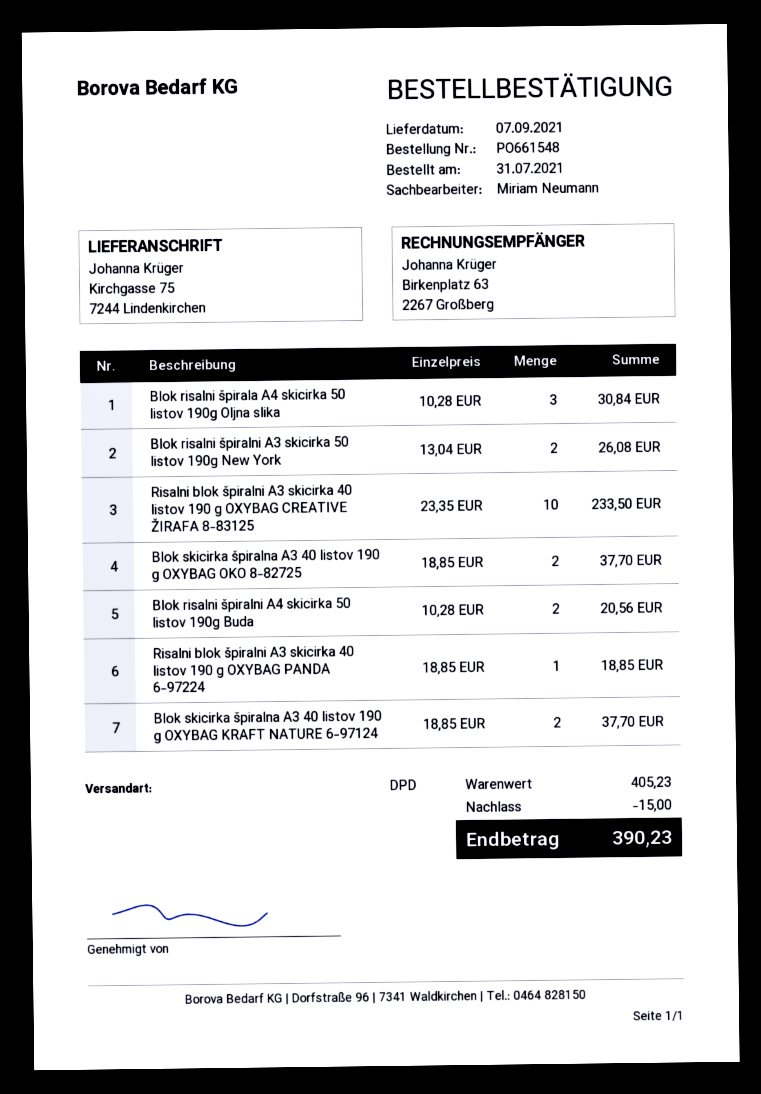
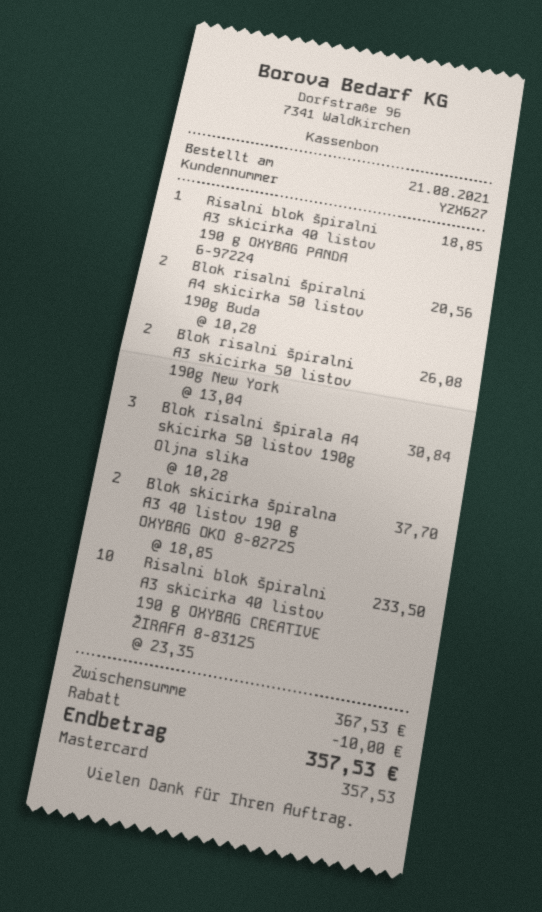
order date: 2021-07-31 -> 2021-08-21
Blok skicirka špiralna A3 40 listov 190 g OXYBAG KRAFT NATURE 6-97124: 2 x 18.85 = 37.70 -> none
subtotal: 405.23 -> 367.53
discount: 15.00 -> 10.00
total: 390.23 -> 357.53

